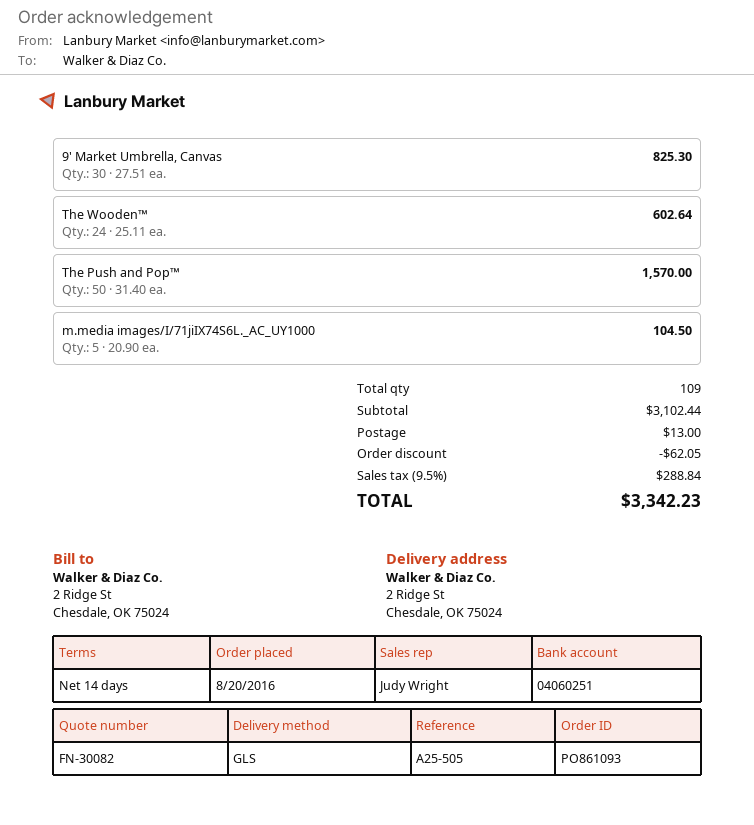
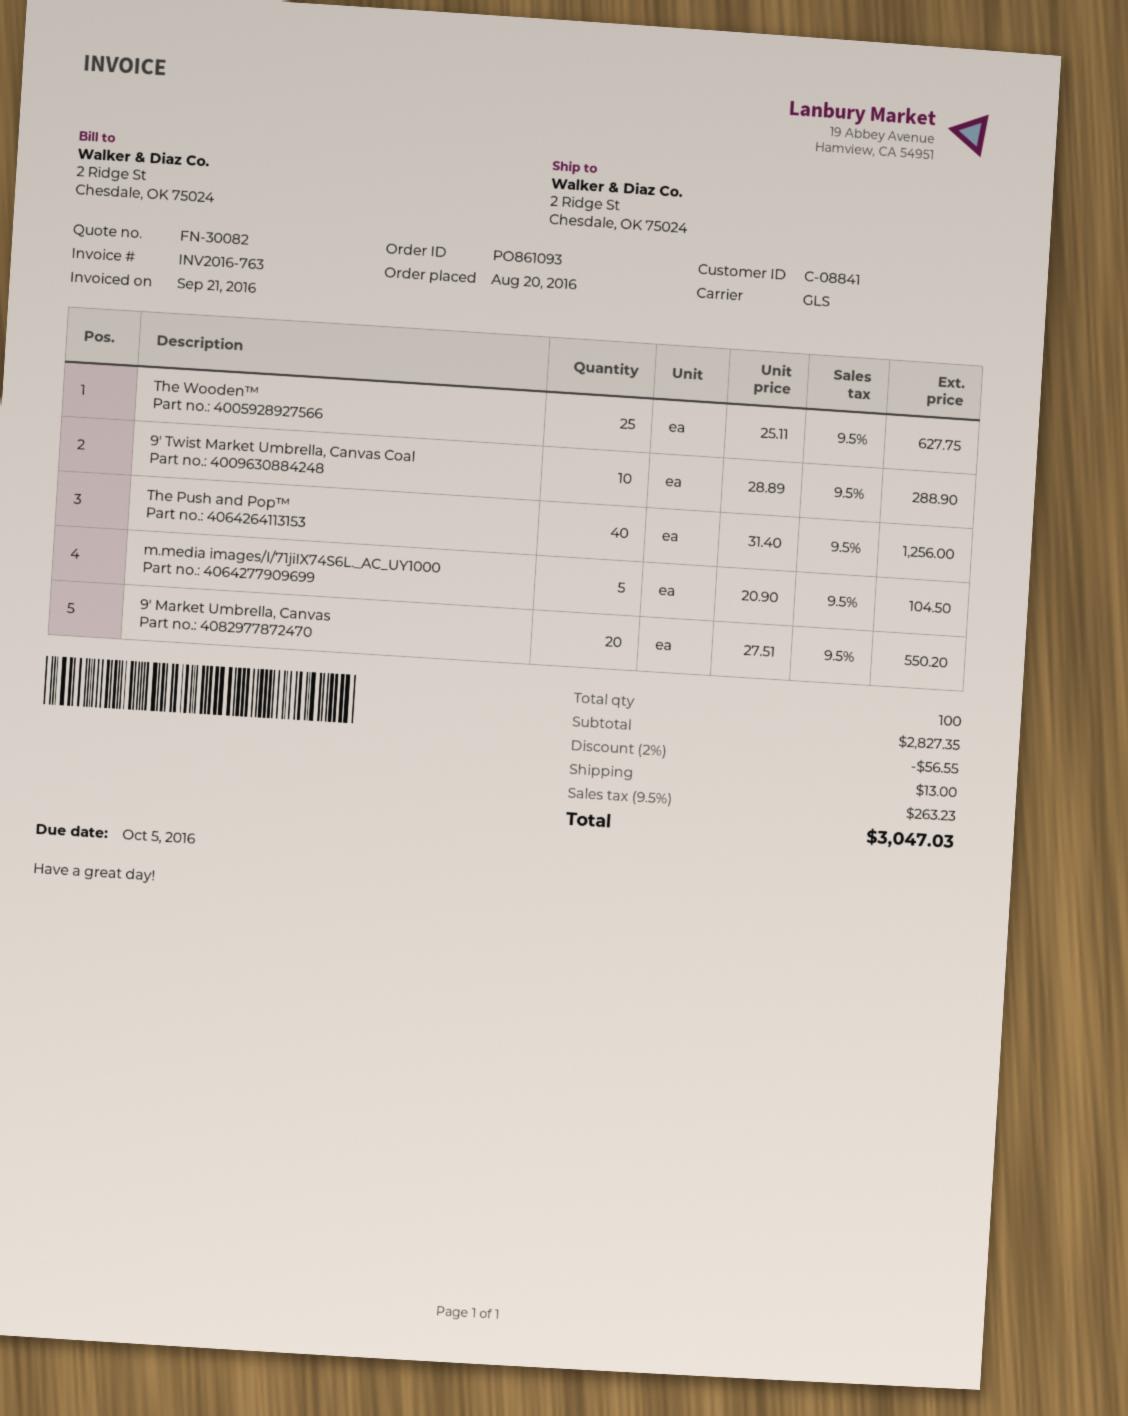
9' Market Umbrella, Canvas: 30 x 27.51 = 825.30 -> 20 x 27.51 = 550.20
The Wooden™: 24 x 25.11 = 602.64 -> 25 x 25.11 = 627.75
The Push and Pop™: 50 x 31.40 = 1570.00 -> 40 x 31.40 = 1256.00
9' Twist Market Umbrella, Canvas Coal: none -> 10 x 28.89 = 288.90
total quantity: 109 -> 100
subtotal: 3102.44 -> 2827.35
discount: 62.05 -> 56.55
tax: 9.5% = 288.84 -> 9.5% = 263.23
total: 3342.23 -> 3047.03

